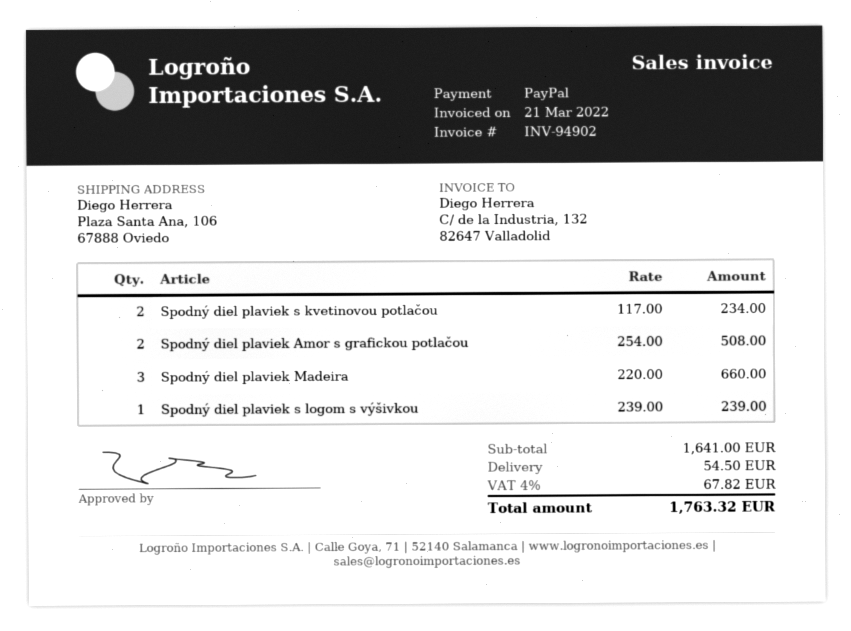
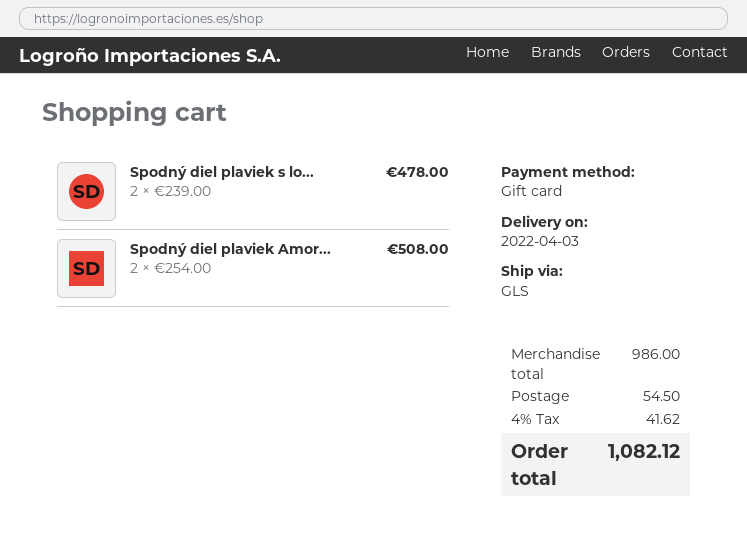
payment method: PayPal -> gift card
Spodný diel plaviek s kvetinovou potlačou: 2 x 117.00 = 234.00 -> none
Spodný diel plaviek Madeira: 3 x 220.00 = 660.00 -> none
Spodný diel plaviek s logom s výšivkou: 1 x 239.00 = 239.00 -> 2 x 239.00 = 478.00
subtotal: 1641.00 -> 986.00
tax: 4% = 67.82 -> 4% = 41.62
total: 1763.32 -> 1082.12

